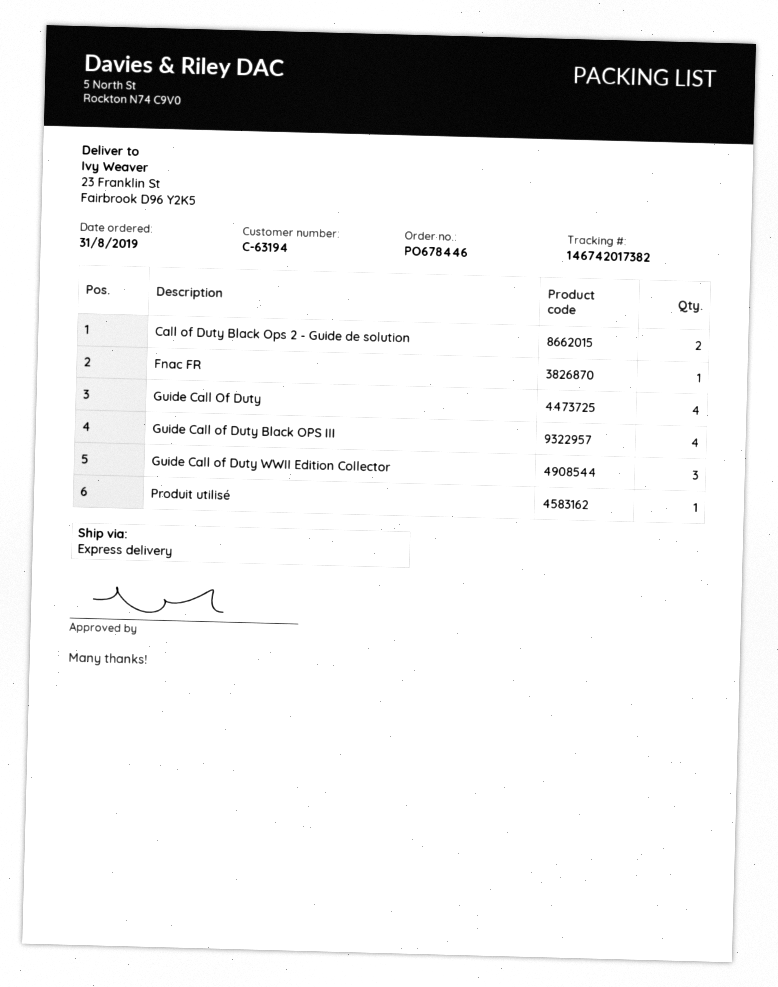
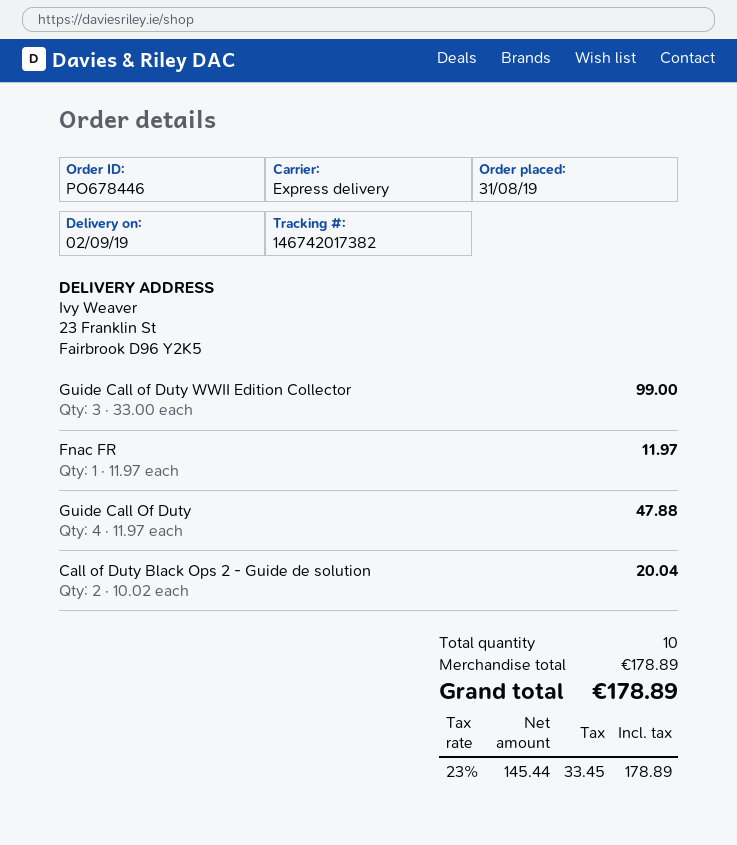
Guide Call of Duty Black OPS III: 4 -> none
Produit utilisé: 1 -> none

